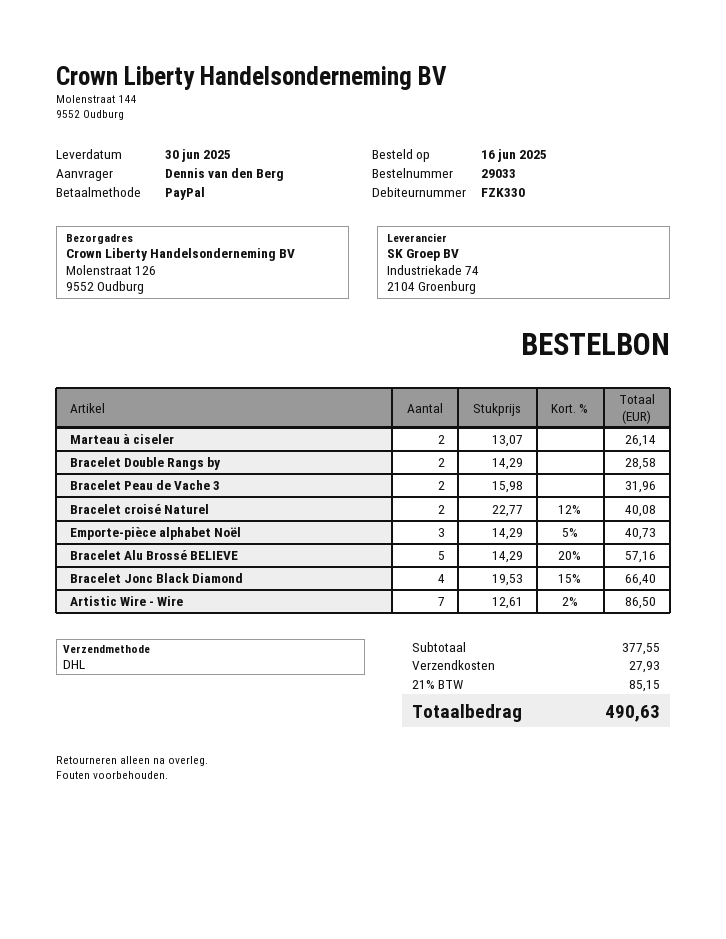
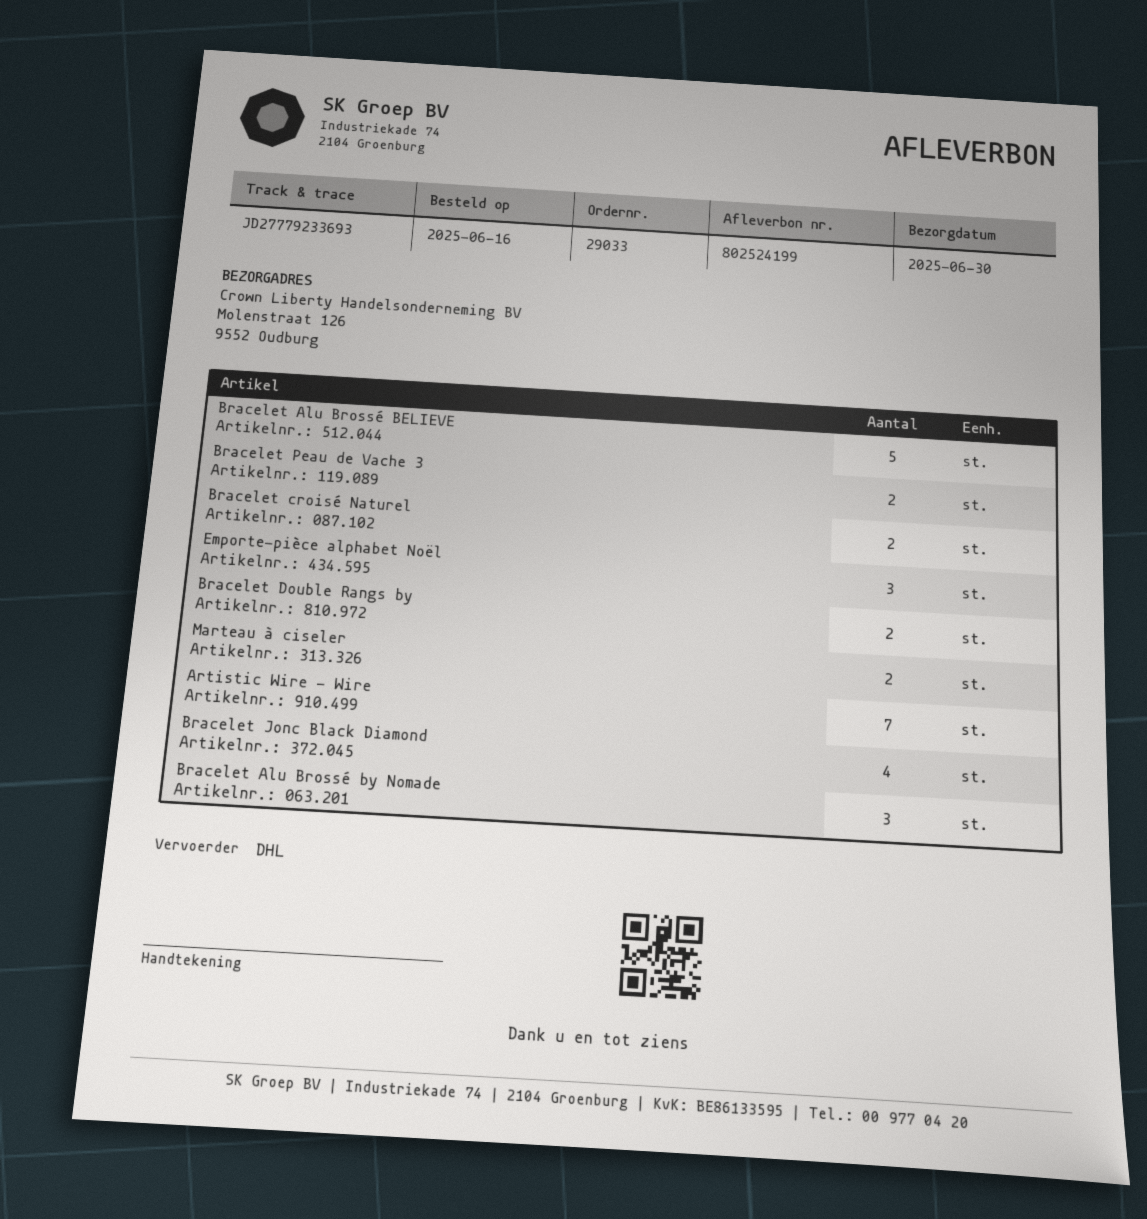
Bracelet Alu Brossé by Nomade: none -> 3

